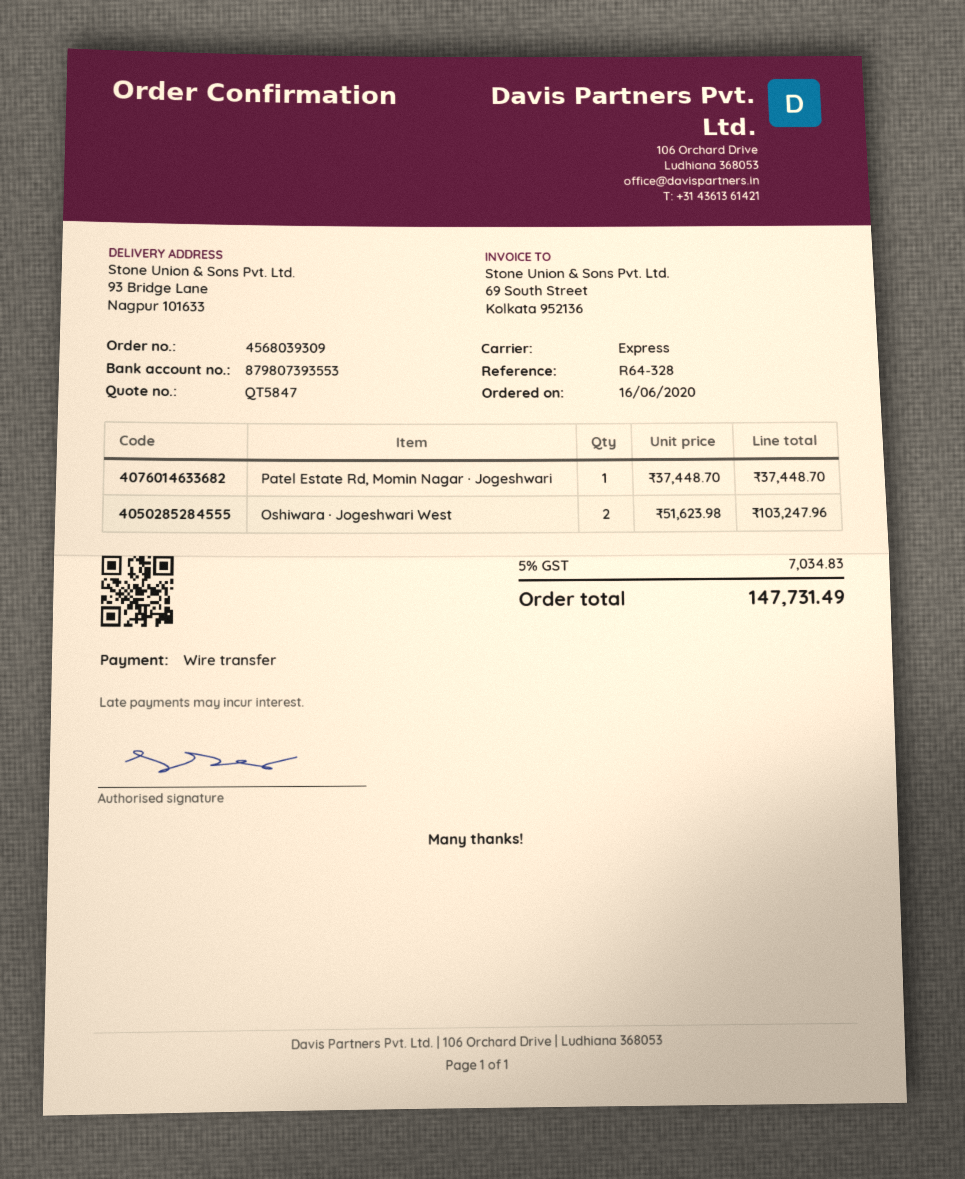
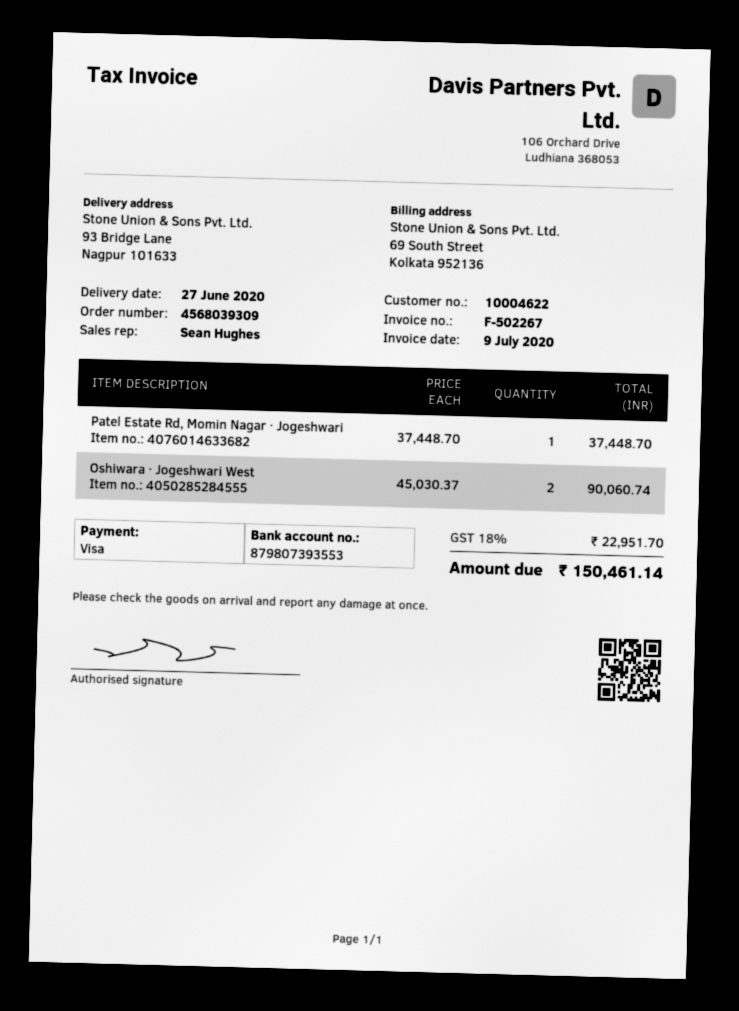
payment method: bank transfer -> Visa
Oshiwara · Jogeshwari West: 2 x 51623.98 = 103247.96 -> 2 x 45030.37 = 90060.74
tax: 5% = 7034.83 -> 18% = 22951.70
total: 147731.49 -> 150461.14

